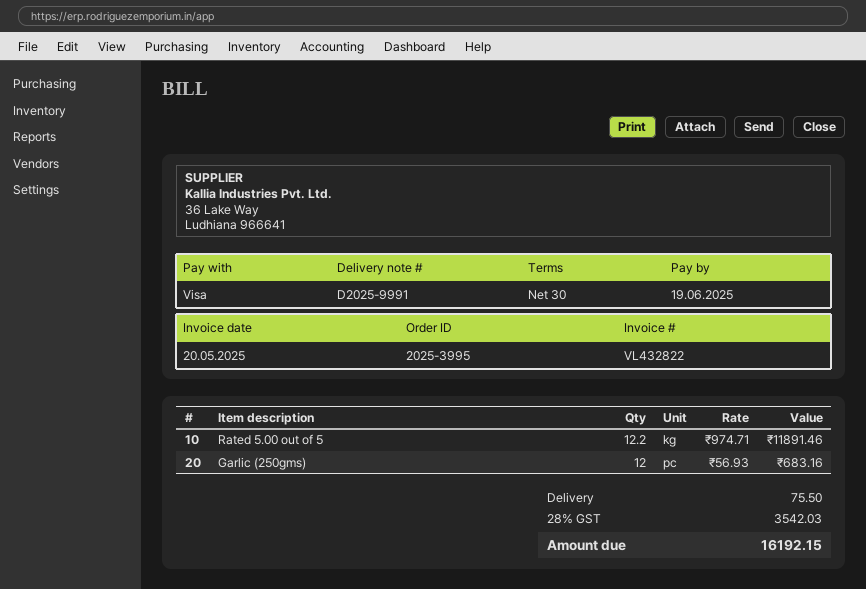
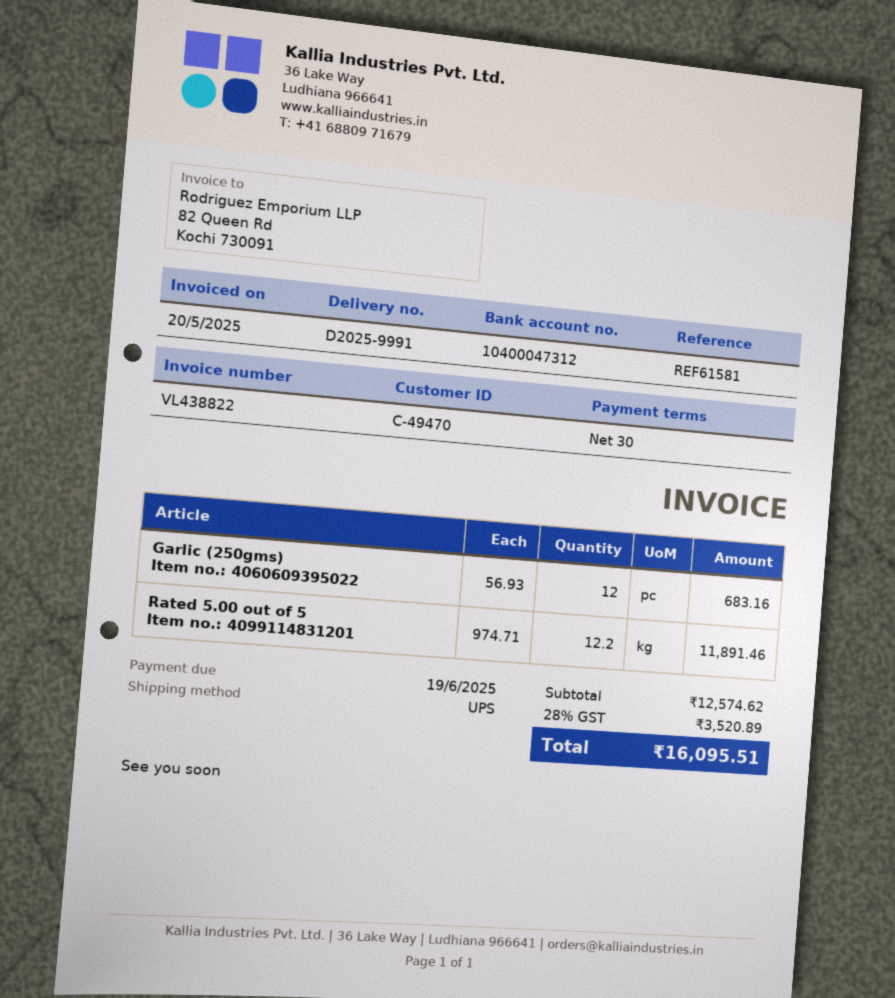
invoice number: VL432822 -> VL438822
shipping: 75.50 -> none
tax: 28% = 3542.03 -> 28% = 3520.89
total: 16192.15 -> 16095.51

